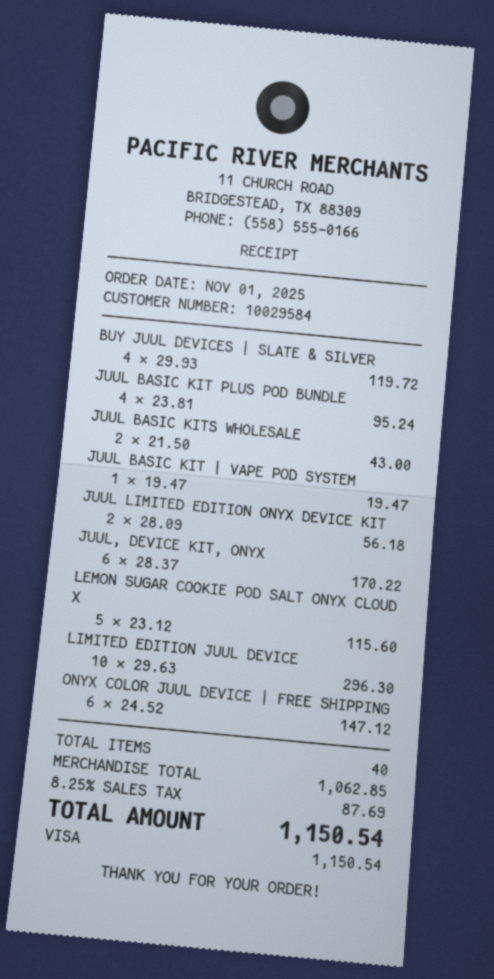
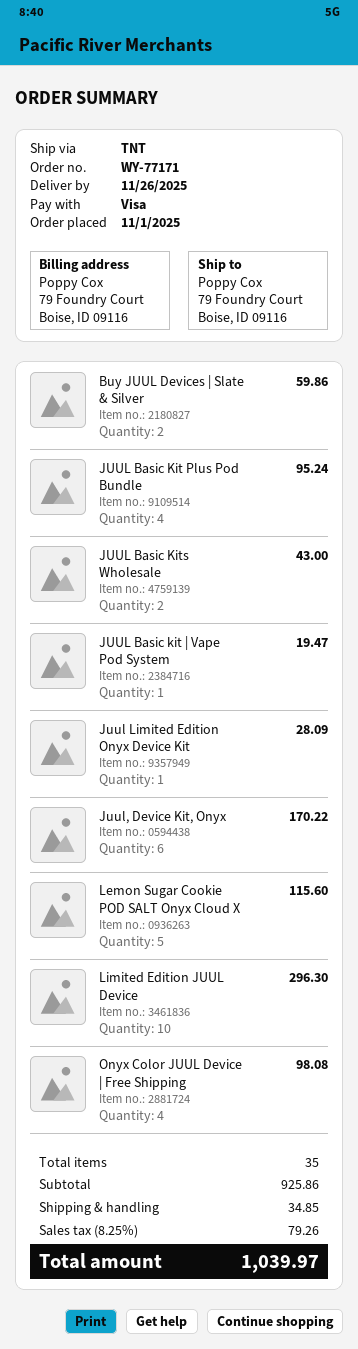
BUY JUUL DEVICES | SLATE & SILVER: 4 for 119.72 -> 2 for 59.86
JUUL LIMITED EDITION ONYX DEVICE KIT: 2 for 56.18 -> 1 for 28.09
ONYX COLOR JUUL DEVICE | FREE SHIPPING: 6 for 147.12 -> 4 for 98.08
total quantity: 40 -> 35
subtotal: 1062.85 -> 925.86
shipping: none -> 34.85
tax: 8.25% = 87.69 -> 8.25% = 79.26
total: 1150.54 -> 1039.97

